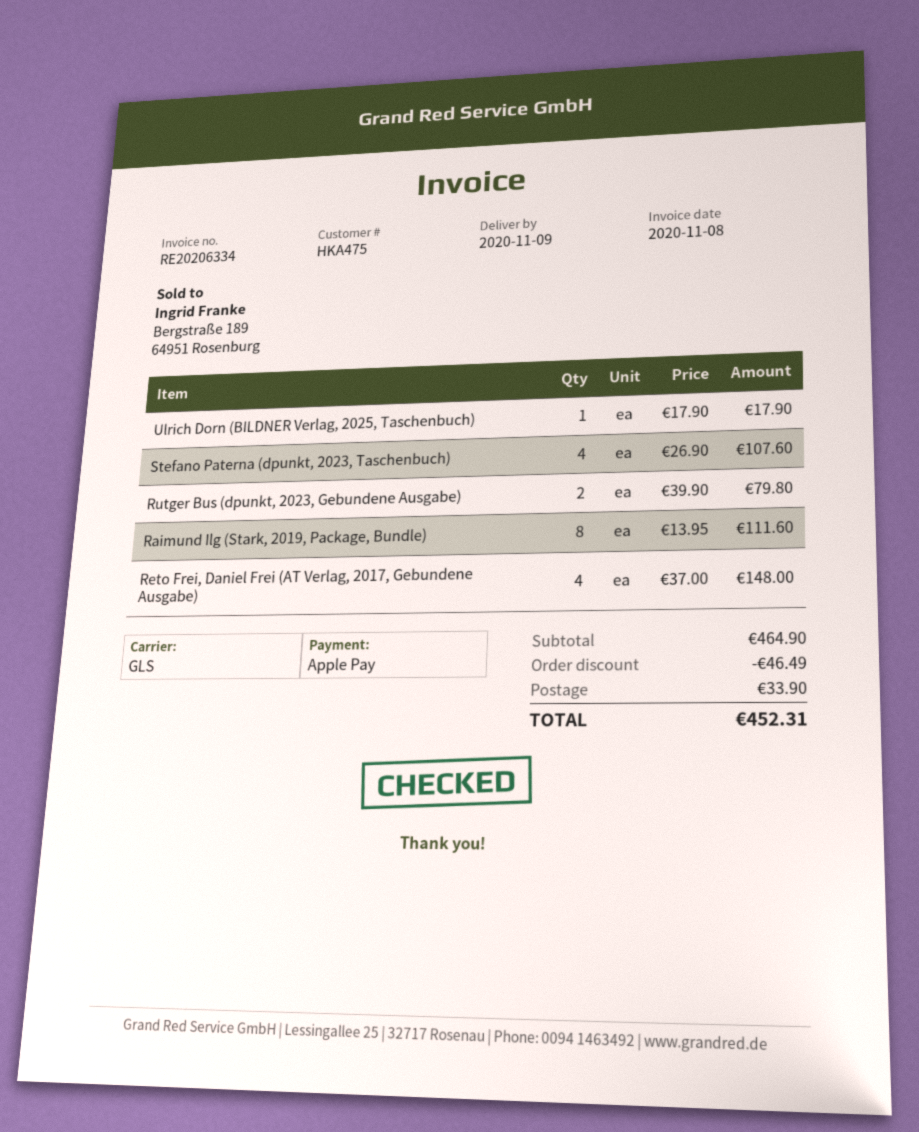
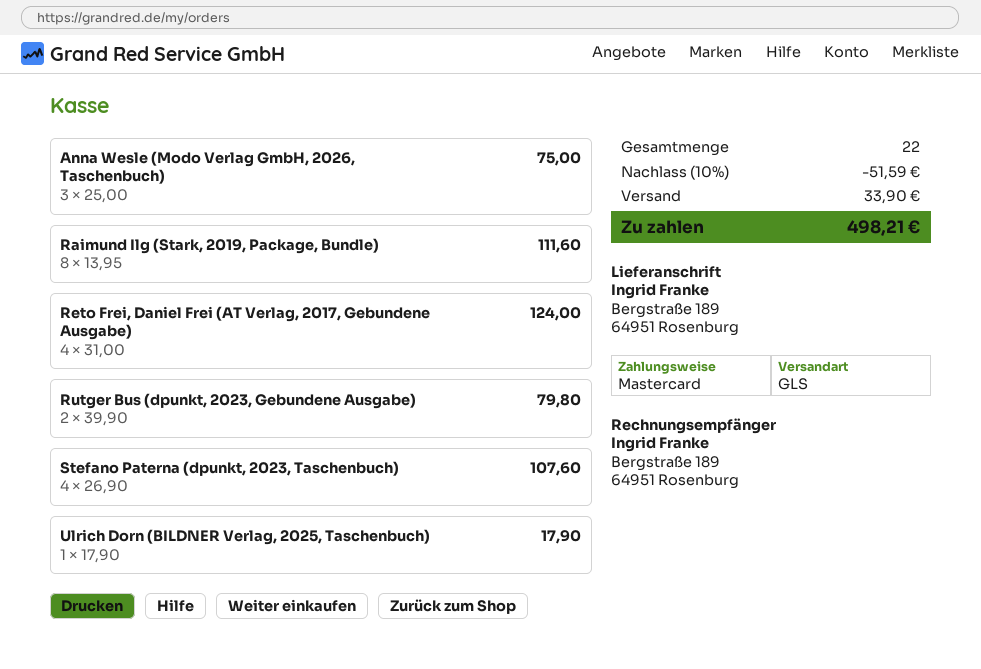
payment method: Apple Pay -> Mastercard
Reto Frei, Daniel Frei (AT Verlag, 2017, Gebundene Ausgabe): 4 x 37.00 = 148.00 -> 4 x 31.00 = 124.00
Anna Wesle (Modo Verlag GmbH, 2026, Taschenbuch): none -> 3 x 25.00 = 75.00
discount: 46.49 -> 51.59
total: 452.31 -> 498.21

